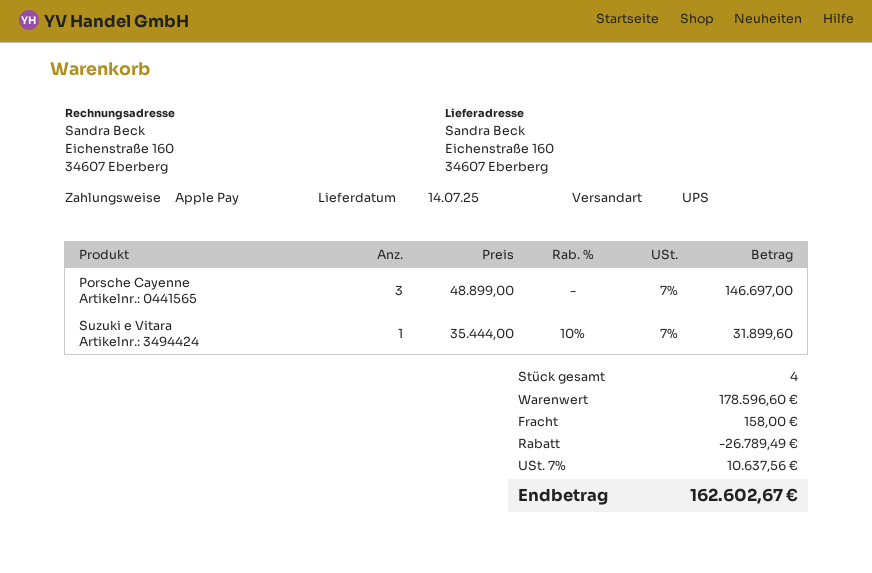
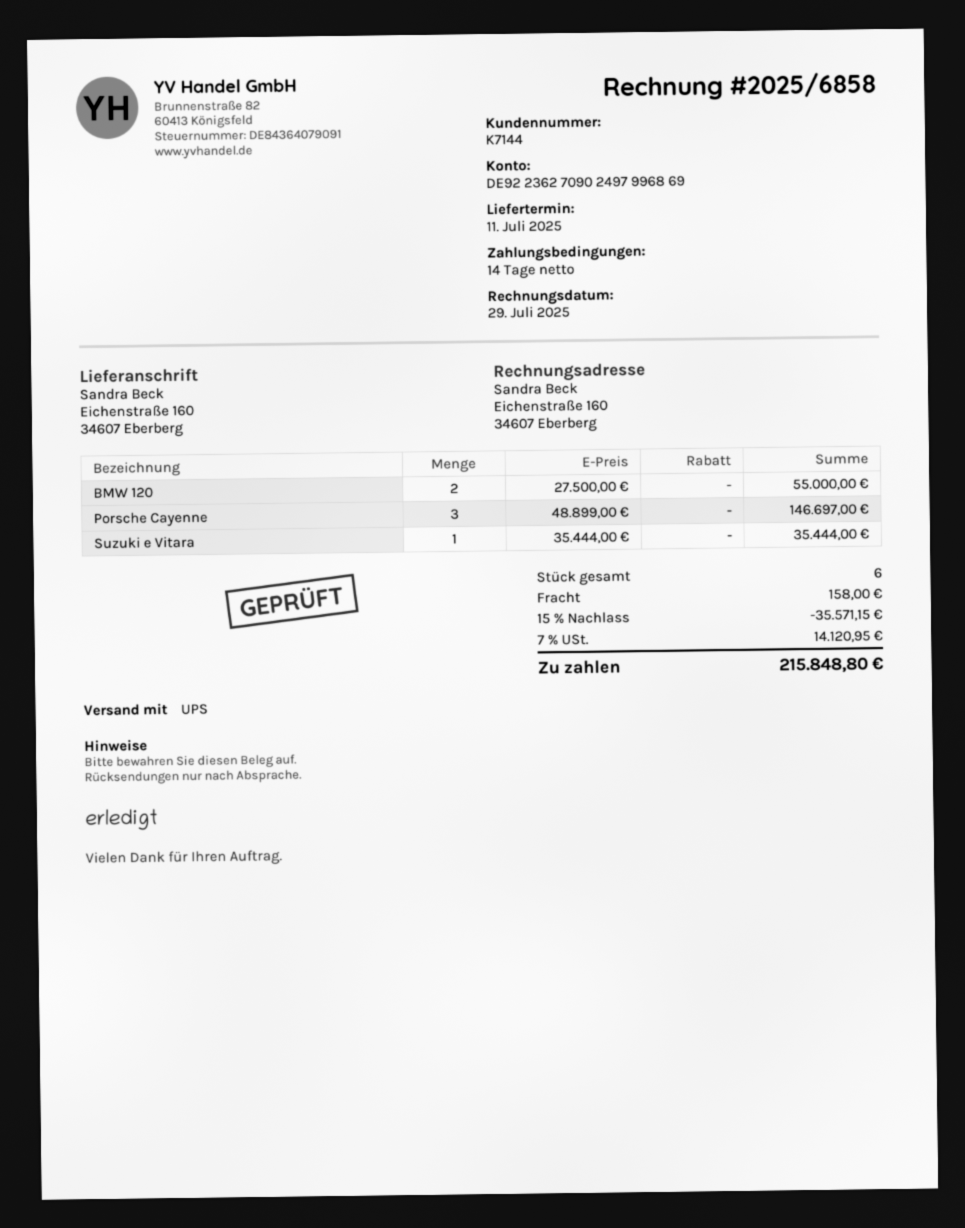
delivery date: 2025-07-14 -> 2025-07-11
Suzuki e Vitara: 1 x 35444.00 - 10% = 31899.60 -> 1 x 35444.00 = 35444.00
BMW 120: none -> 2 x 27500.00 = 55000.00
total quantity: 4 -> 6
discount: 26789.49 -> 35571.15
tax: 7% = 10637.56 -> 7% = 14120.95
total: 162602.67 -> 215848.80

